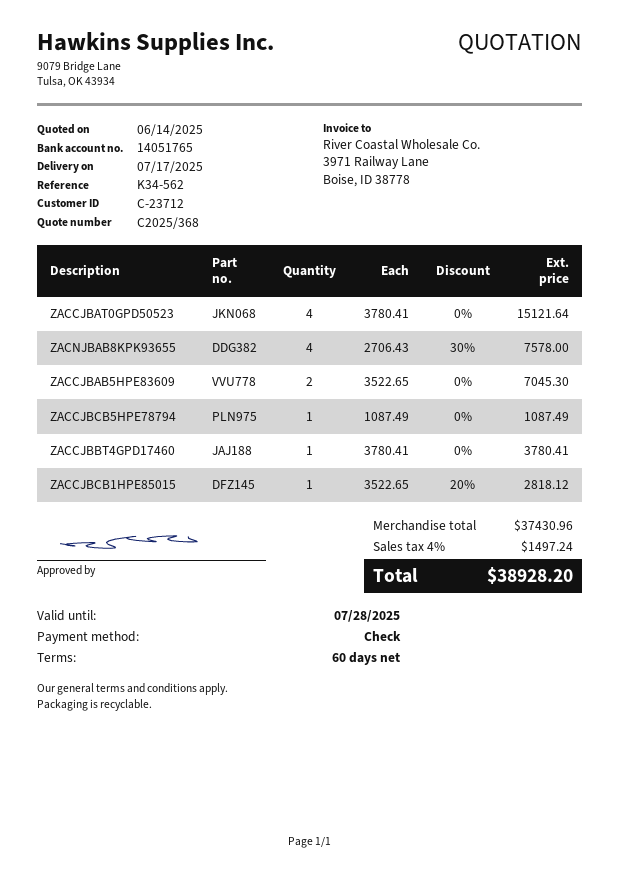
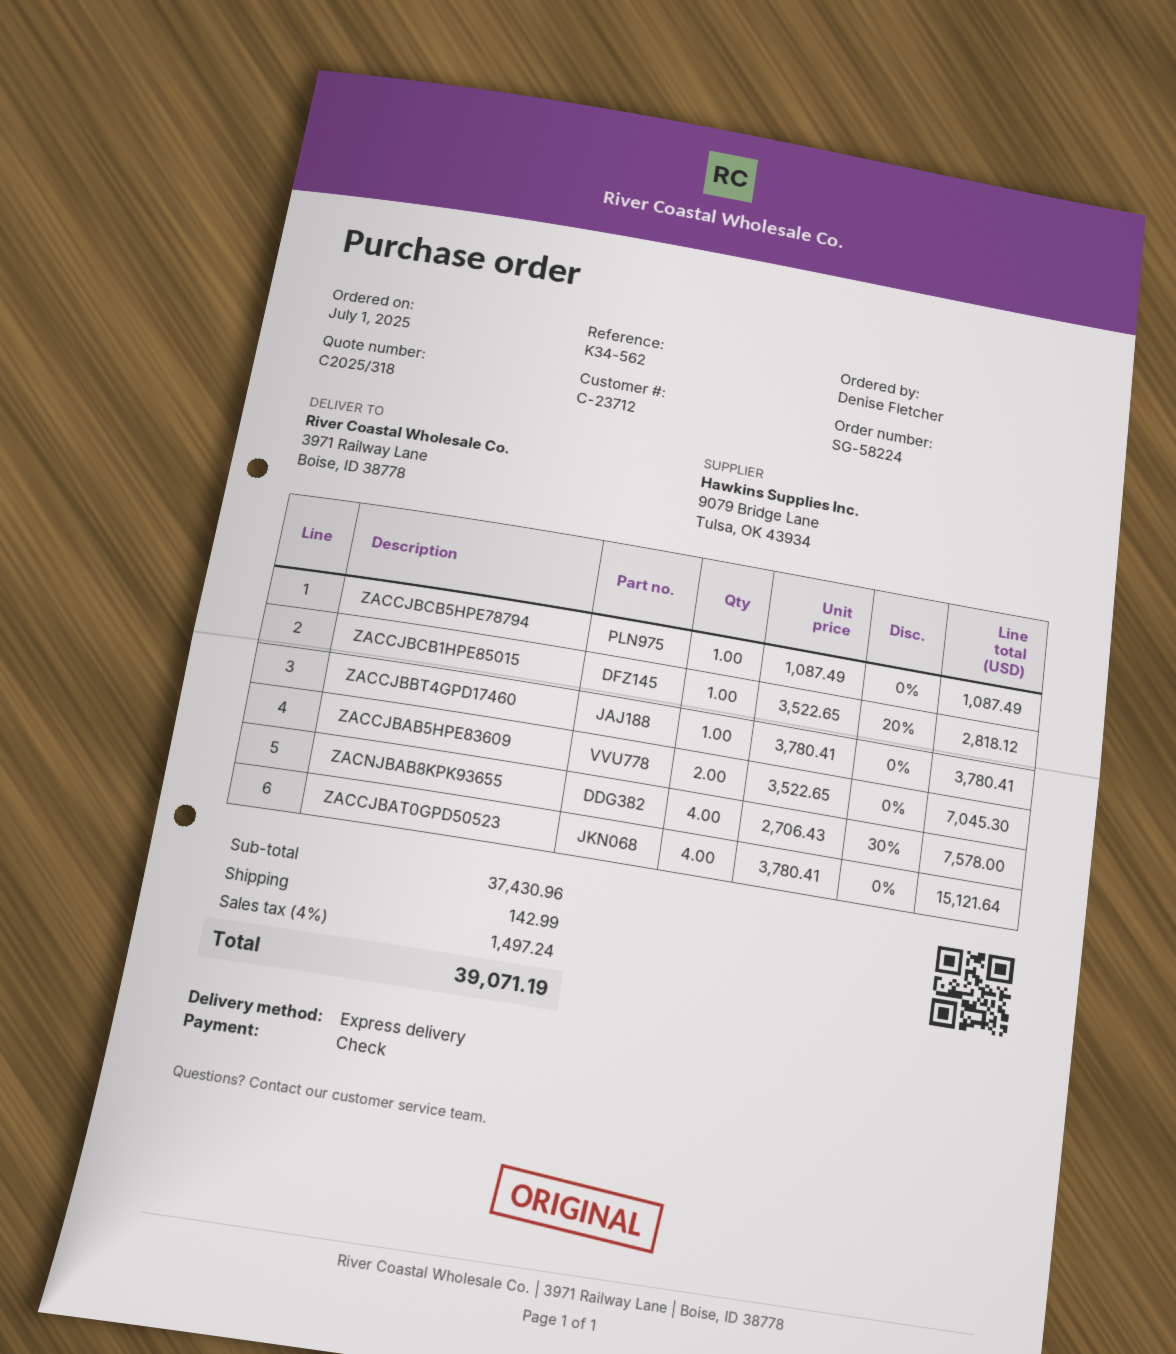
quote number: C2025/368 -> C2025/318
shipping: none -> 142.99
total: 38928.20 -> 39071.19

